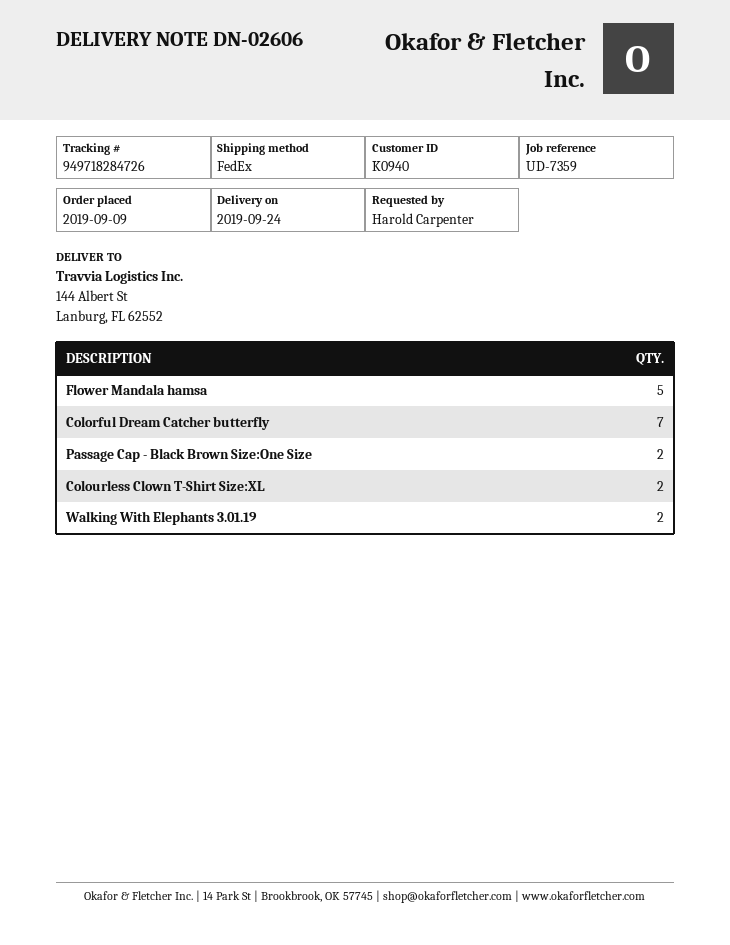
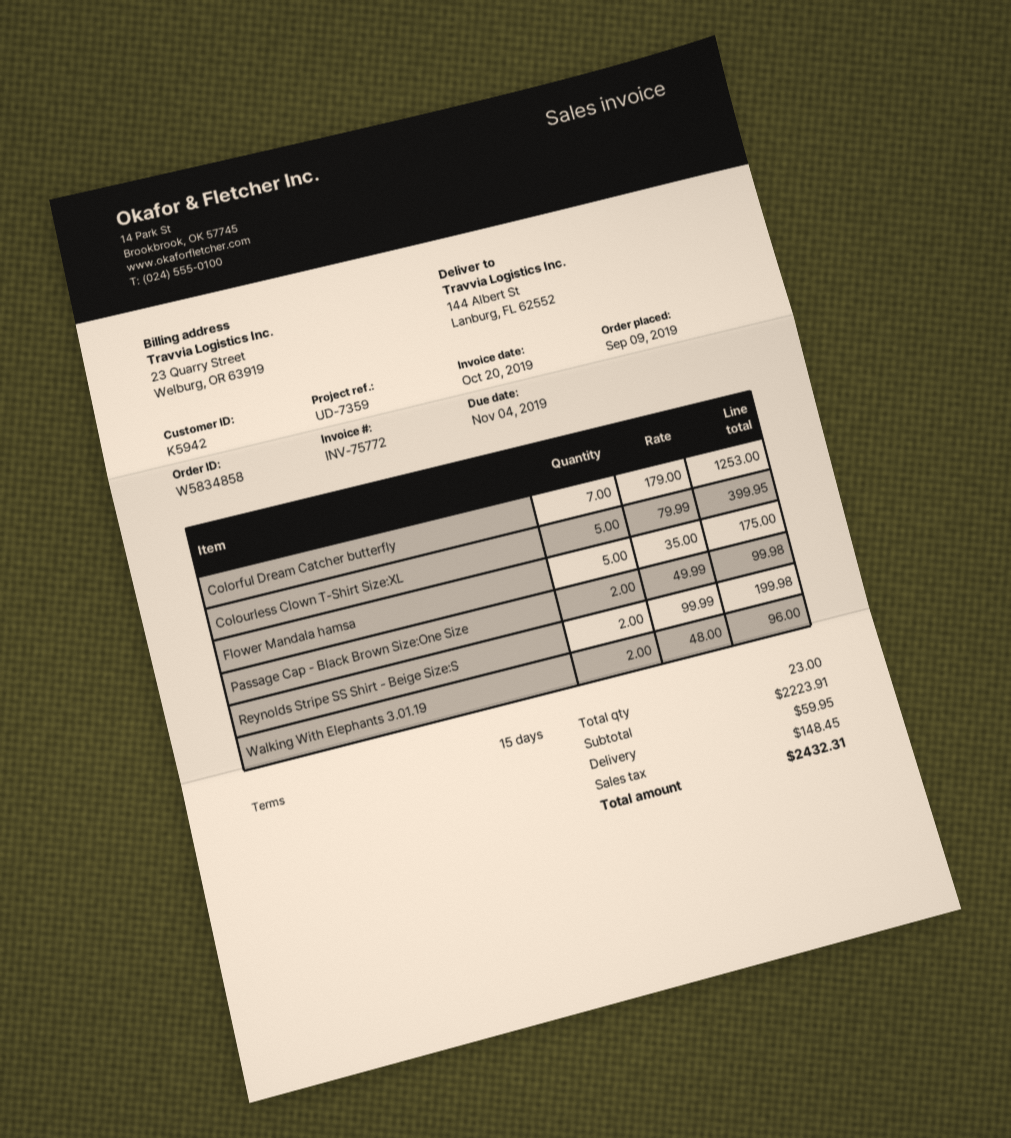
customer number: K0940 -> K5942
Colourless Clown T-Shirt Size:XL: 2 -> 5
Reynolds Stripe SS Shirt - Beige Size:S: none -> 2

